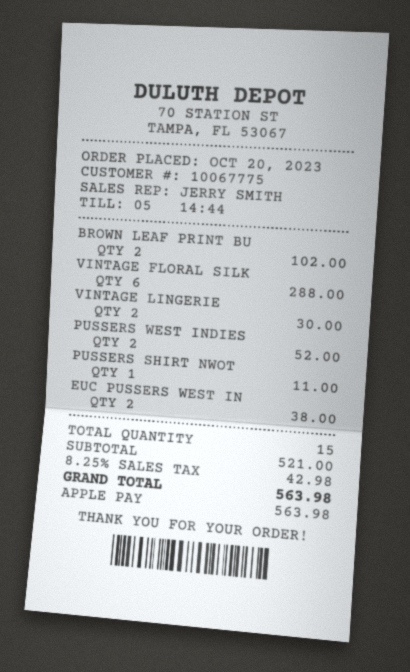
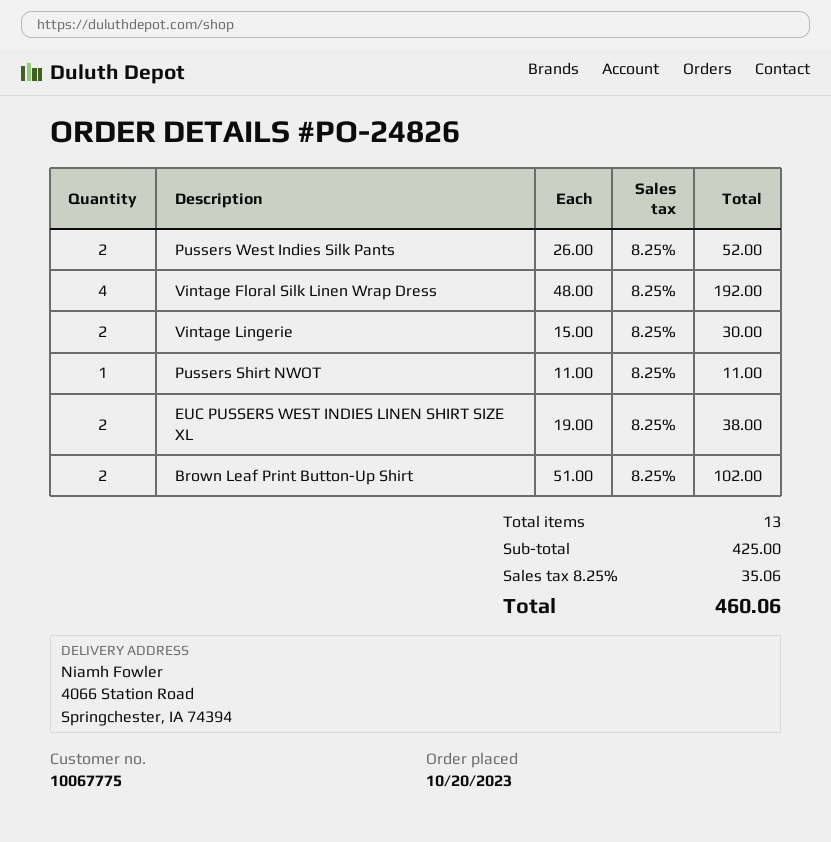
VINTAGE FLORAL SILK: 6 for 288.00 -> 4 for 192.00
total quantity: 15 -> 13
subtotal: 521.00 -> 425.00
tax: 8.25% = 42.98 -> 8.25% = 35.06
total: 563.98 -> 460.06

